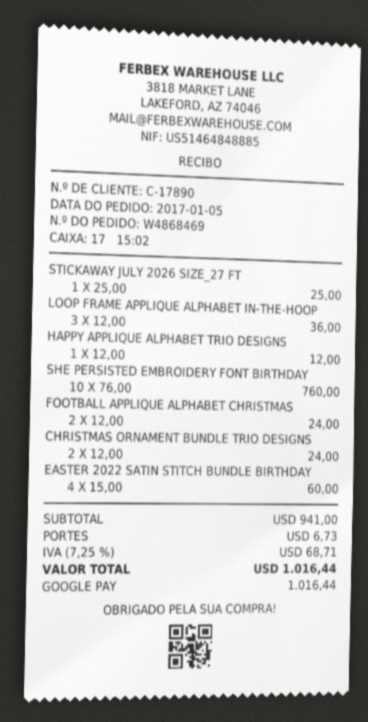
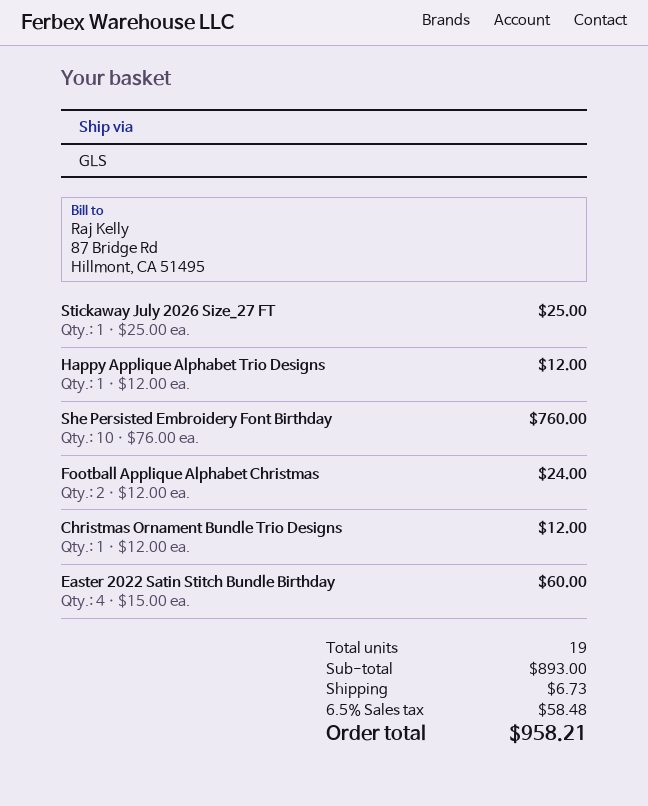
LOOP FRAME APPLIQUE ALPHABET IN-THE-HOOP: 3 x 12.00 = 36.00 -> none
CHRISTMAS ORNAMENT BUNDLE TRIO DESIGNS: 2 x 12.00 = 24.00 -> 1 x 12.00 = 12.00
subtotal: 941.00 -> 893.00
tax: 7.25% = 68.71 -> 6.5% = 58.48
total: 1016.44 -> 958.21

